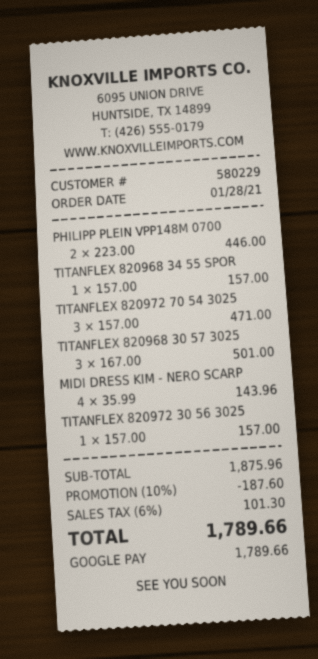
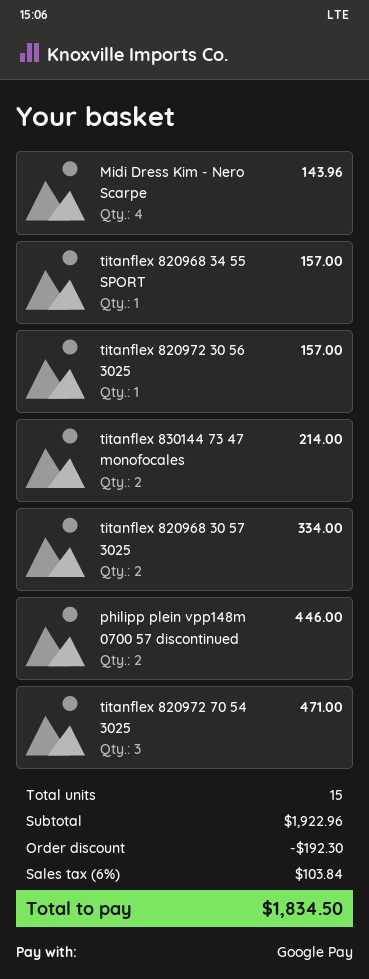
TITANFLEX 820968 30 57 3025: 3 for 501.00 -> 2 for 334.00
titanflex 830144 73 47 monofocales: none -> 2 for 214.00
subtotal: 1875.96 -> 1922.96
discount: 187.60 -> 192.30
tax: 6% = 101.30 -> 6% = 103.84
total: 1789.66 -> 1834.50

